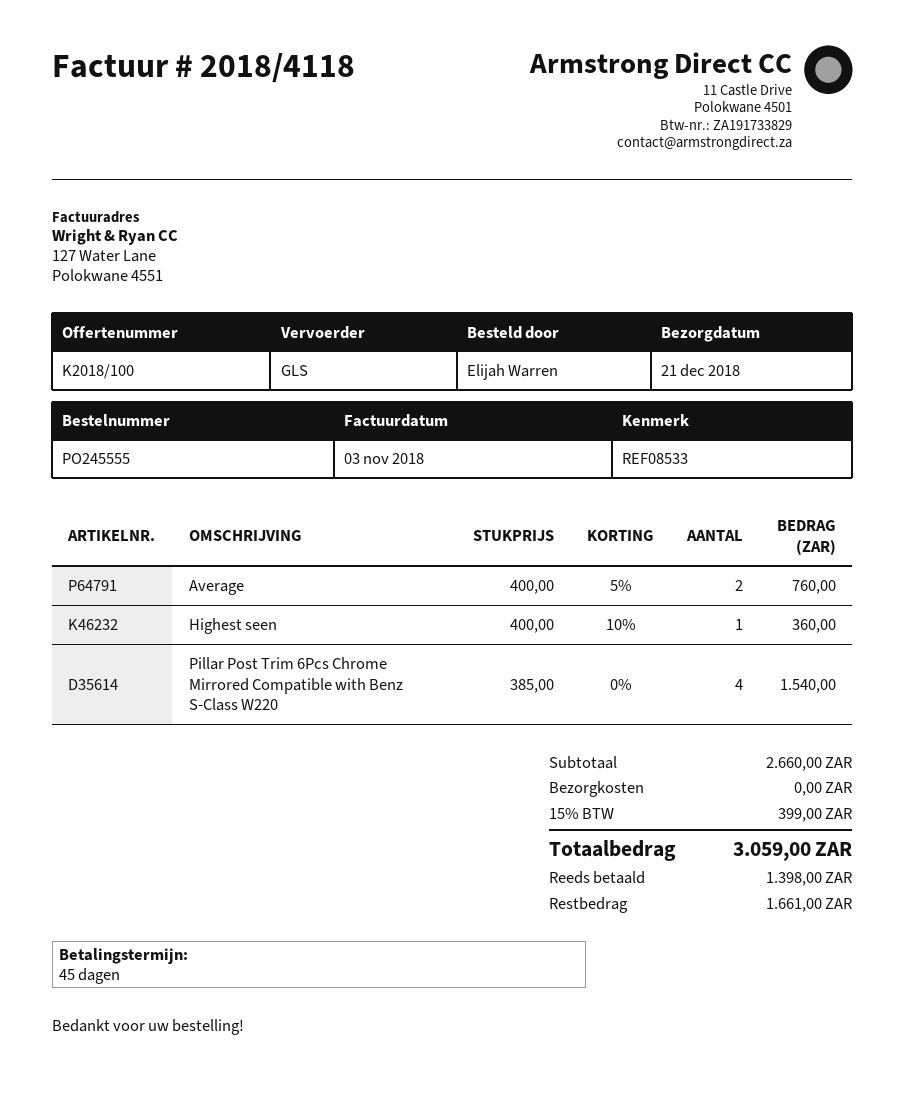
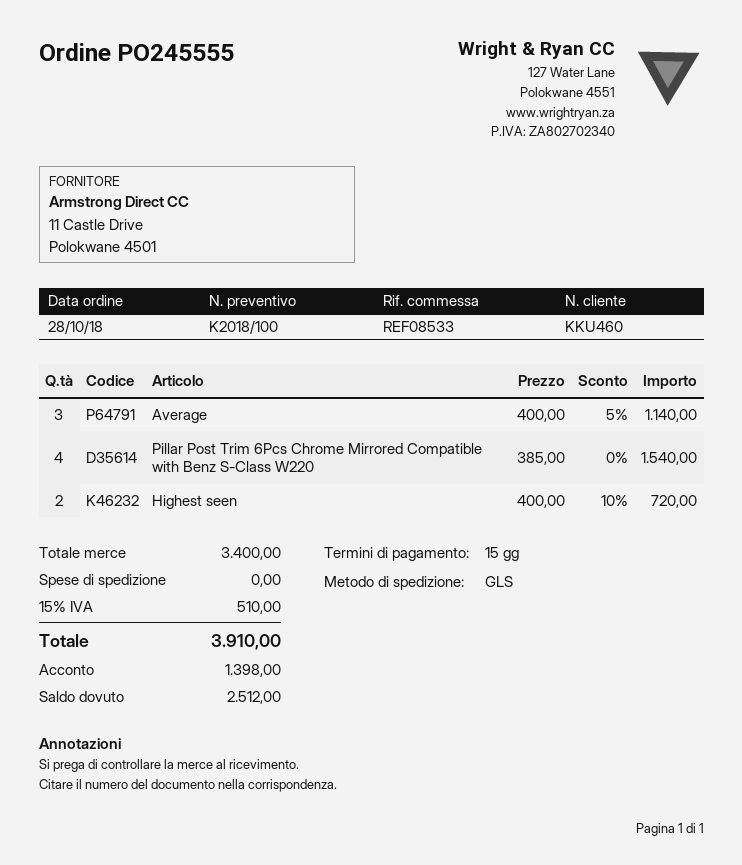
payment terms: 45 days -> 15 days
Average: 2 x 400.00 - 5% = 760.00 -> 3 x 400.00 - 5% = 1140.00
Highest seen: 1 x 400.00 - 10% = 360.00 -> 2 x 400.00 - 10% = 720.00
subtotal: 2660.00 -> 3400.00
tax: 15% = 399.00 -> 15% = 510.00
total: 3059.00 -> 3910.00
balance: 1661.00 -> 2512.00

